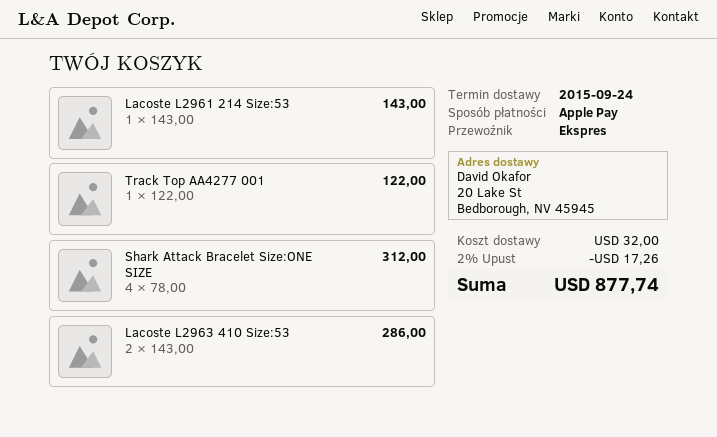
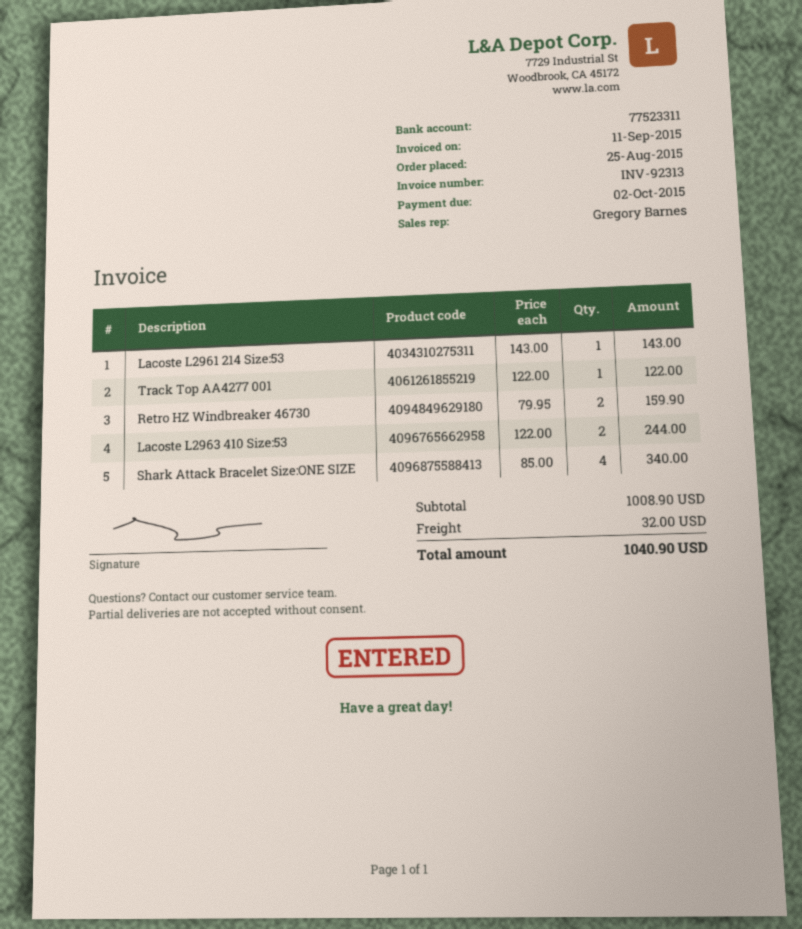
Shark Attack Bracelet Size:ONE SIZE: 4 x 78.00 = 312.00 -> 4 x 85.00 = 340.00
Lacoste L2963 410 Size:53: 2 x 143.00 = 286.00 -> 2 x 122.00 = 244.00
Retro HZ Windbreaker 46730: none -> 2 x 79.95 = 159.90
discount: 2% = 17.26 -> none
total: 877.74 -> 1040.90

